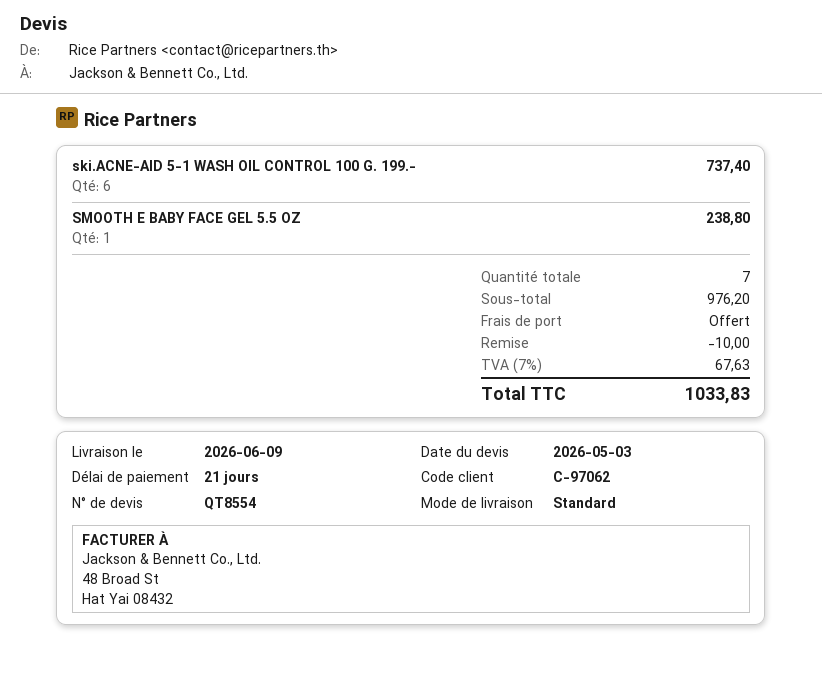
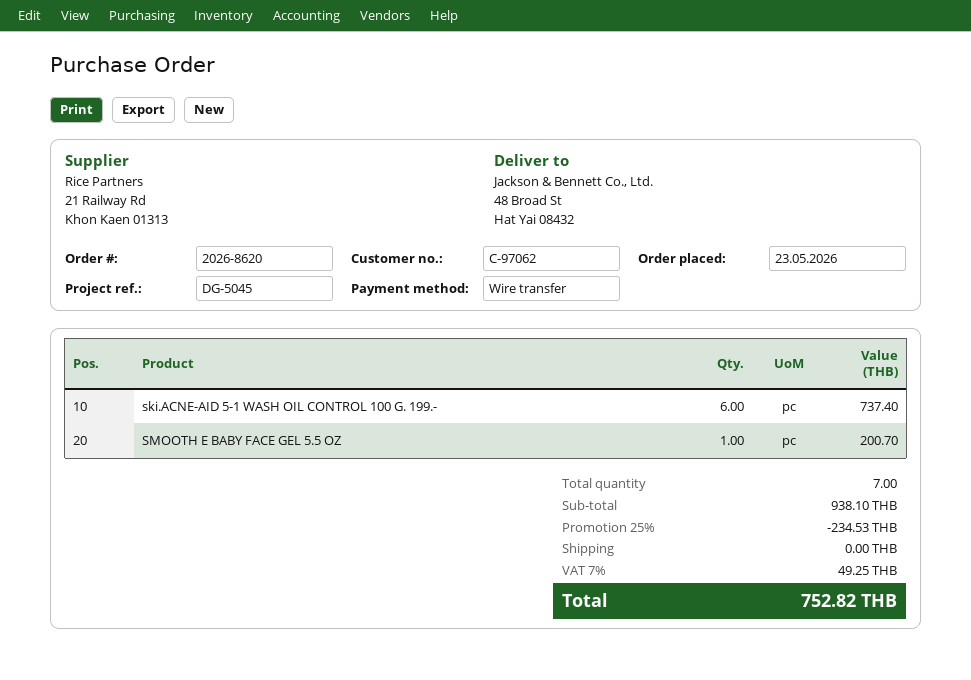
SMOOTH E BABY FACE GEL 5.5 OZ: 1 for 238.80 -> 1 for 200.70
subtotal: 976.20 -> 938.10
discount: 10.00 -> 234.53
tax: 7% = 67.63 -> 7% = 49.25
total: 1033.83 -> 752.82

